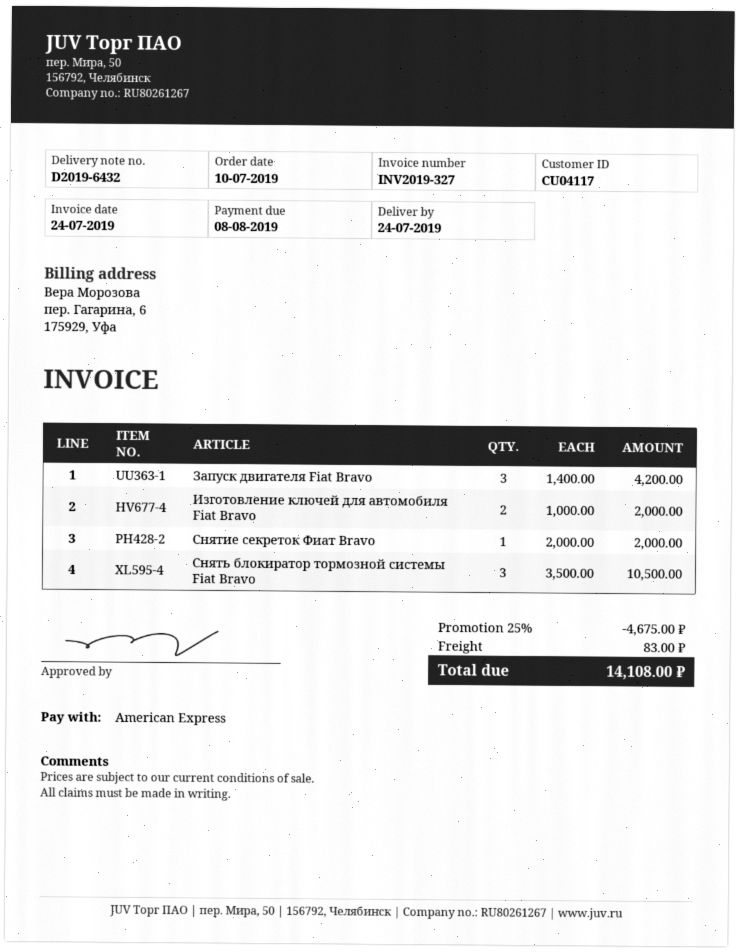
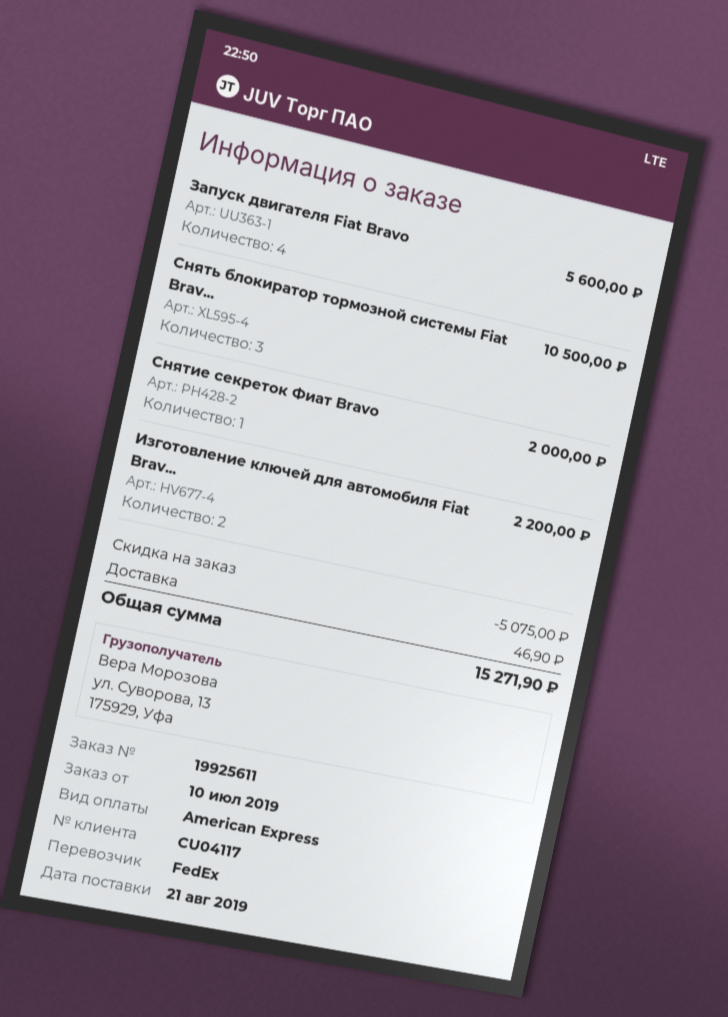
delivery date: 2019-07-24 -> 2019-08-21
Запуск двигателя Fiat Bravo: 3 for 4200.00 -> 4 for 5600.00
Изготовление ключей для автомобиля Fiat Bravo: 2 for 2000.00 -> 2 for 2200.00
discount: 4675.00 -> 5075.00
shipping: 83.00 -> 46.90
total: 14108.00 -> 15271.90

